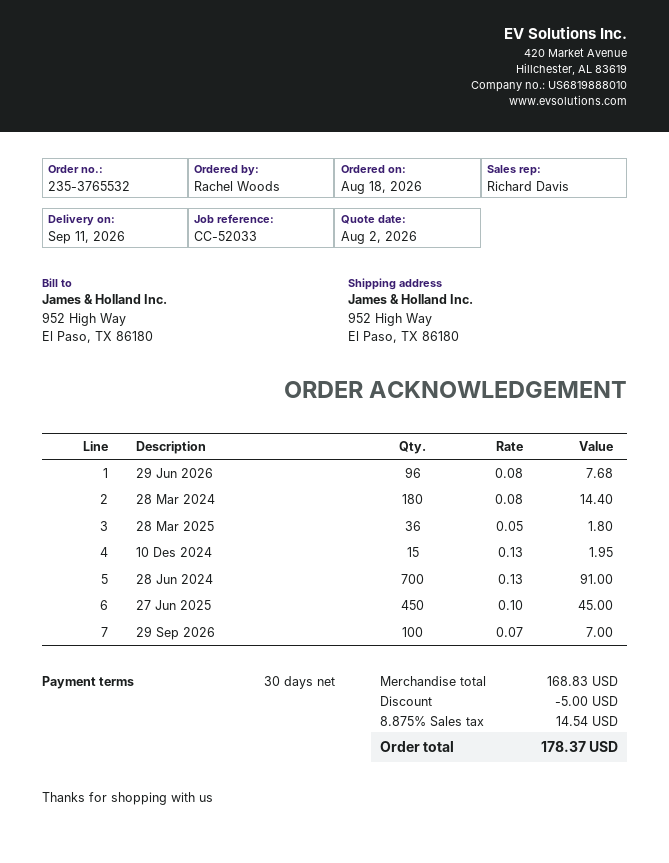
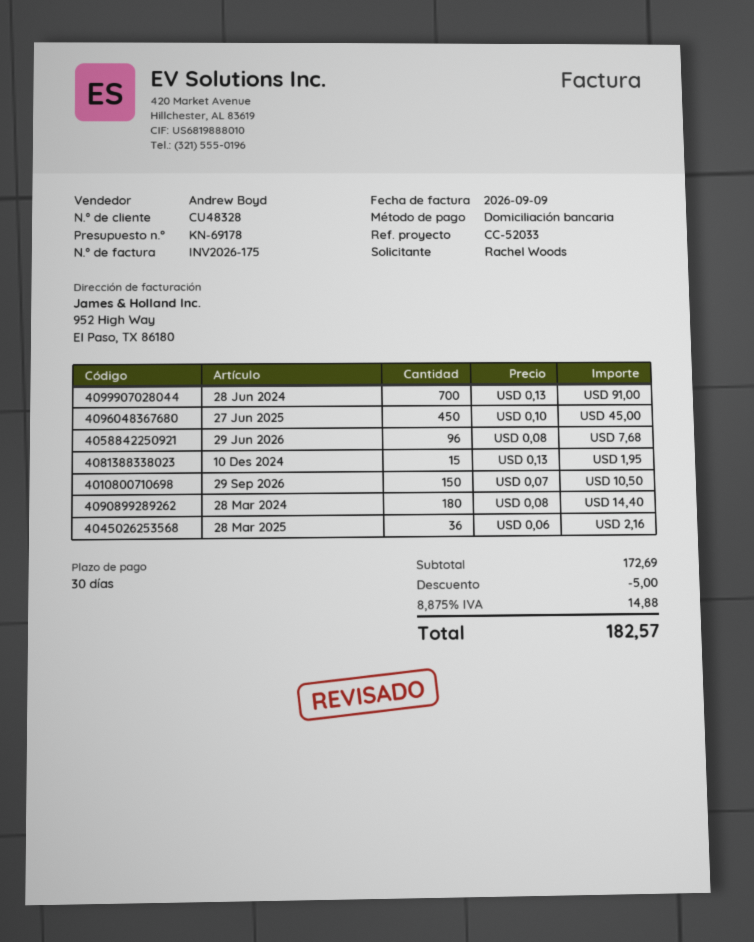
sales rep: Richard Davis -> Andrew Boyd
28 Mar 2025: 36 x 0.05 = 1.80 -> 36 x 0.06 = 2.16
29 Sep 2026: 100 x 0.07 = 7.00 -> 150 x 0.07 = 10.50
subtotal: 168.83 -> 172.69
tax: 8.875% = 14.54 -> 8.875% = 14.88
total: 178.37 -> 182.57

